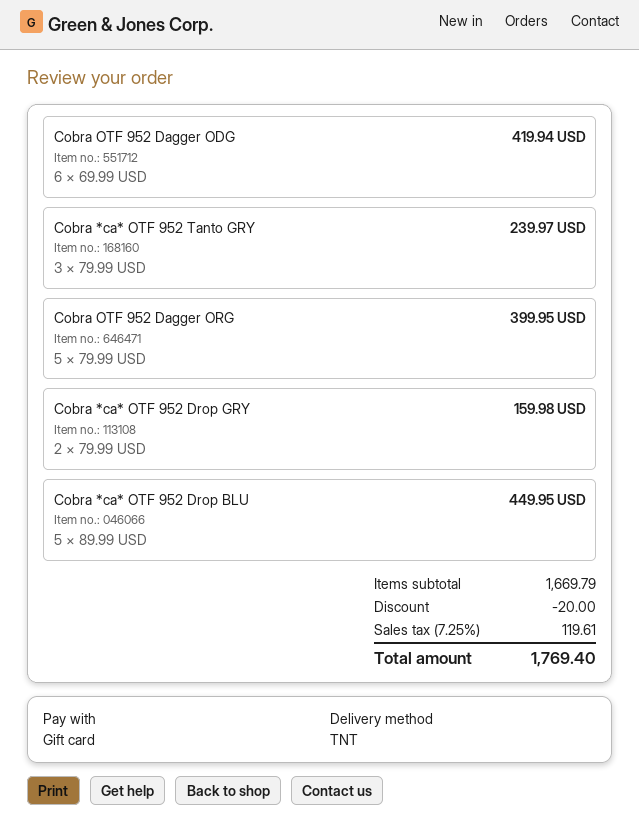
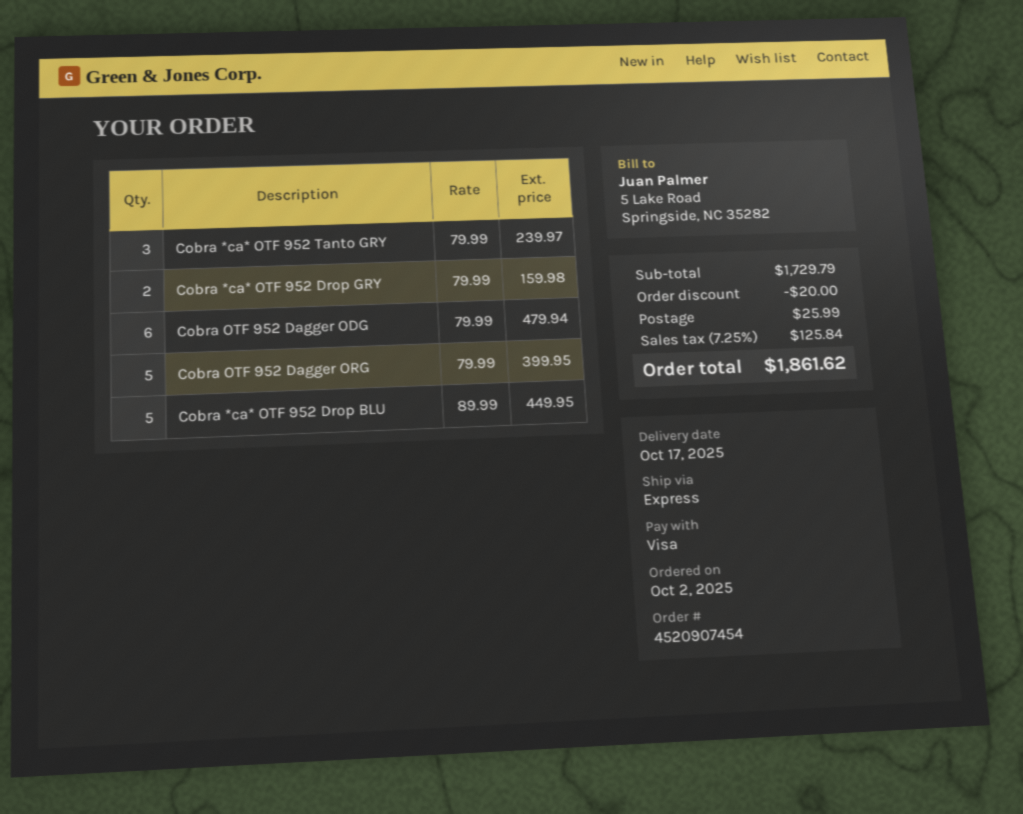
payment method: gift card -> Visa
shipping method: TNT -> express
Cobra OTF 952 Dagger ODG: 6 x 69.99 = 419.94 -> 6 x 79.99 = 479.94
subtotal: 1669.79 -> 1729.79
shipping: none -> 25.99
tax: 7.25% = 119.61 -> 7.25% = 125.84
total: 1769.40 -> 1861.62

